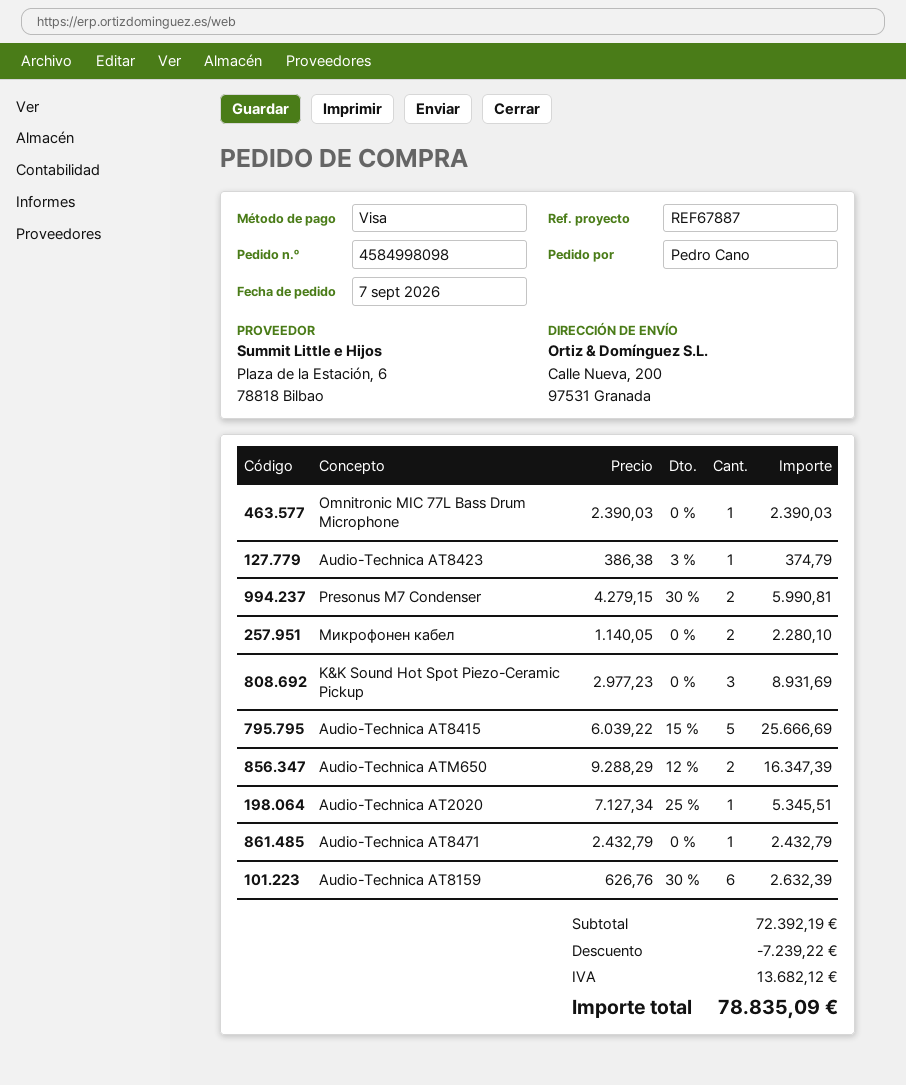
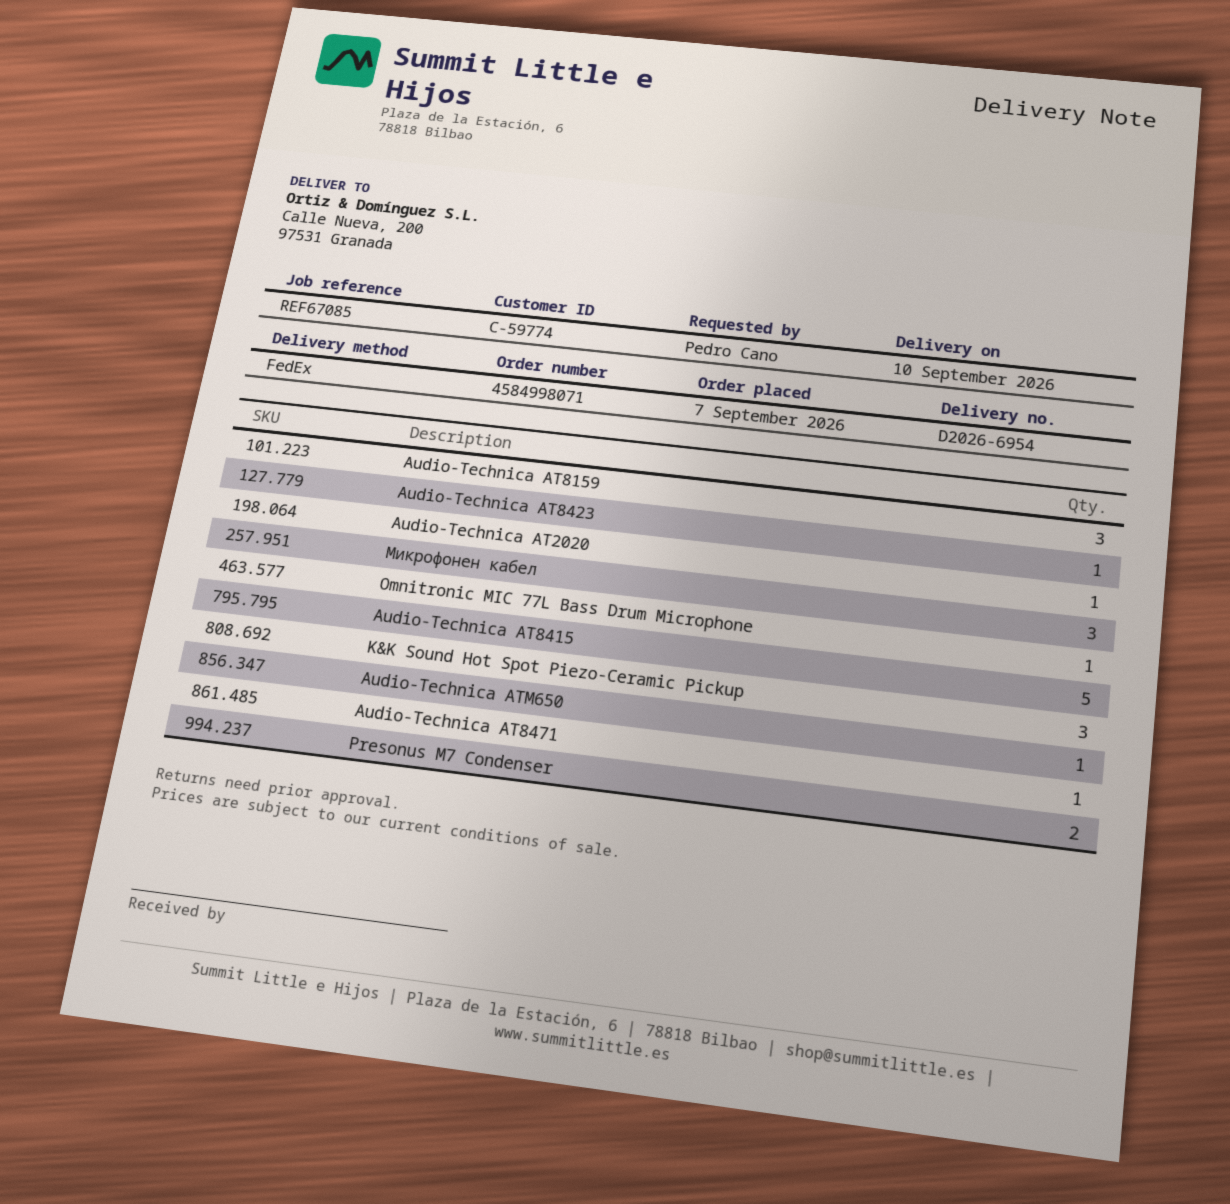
order number: 4584998098 -> 4584998071
reference: REF67887 -> REF67085
Микрофонен кабел: 2 -> 3
Audio-Technica ATM650: 2 -> 1
Audio-Technica AT8159: 6 -> 3

